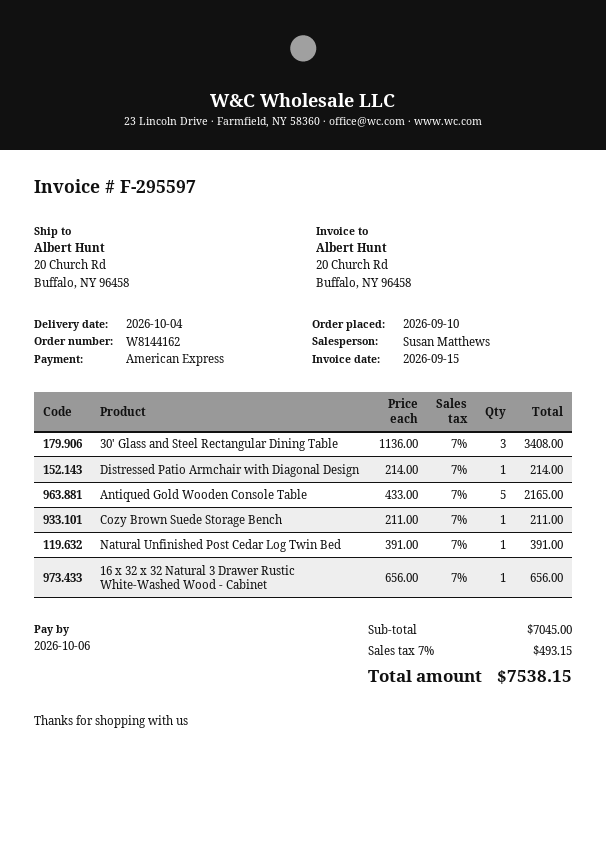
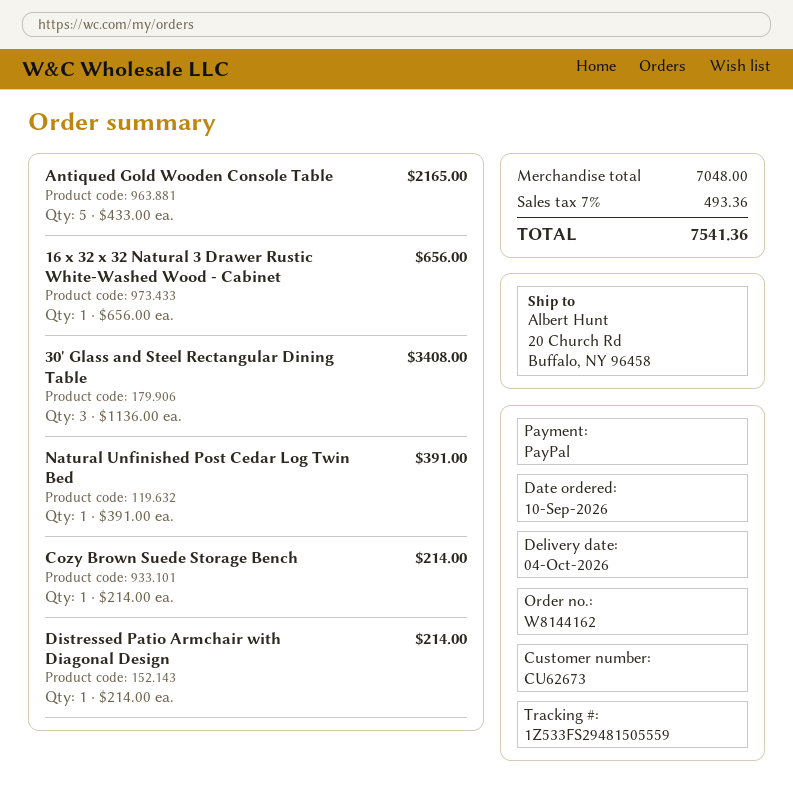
payment method: American Express -> PayPal
Cozy Brown Suede Storage Bench: 1 x 211.00 = 211.00 -> 1 x 214.00 = 214.00
subtotal: 7045.00 -> 7048.00
tax: 7% = 493.15 -> 7% = 493.36
total: 7538.15 -> 7541.36

